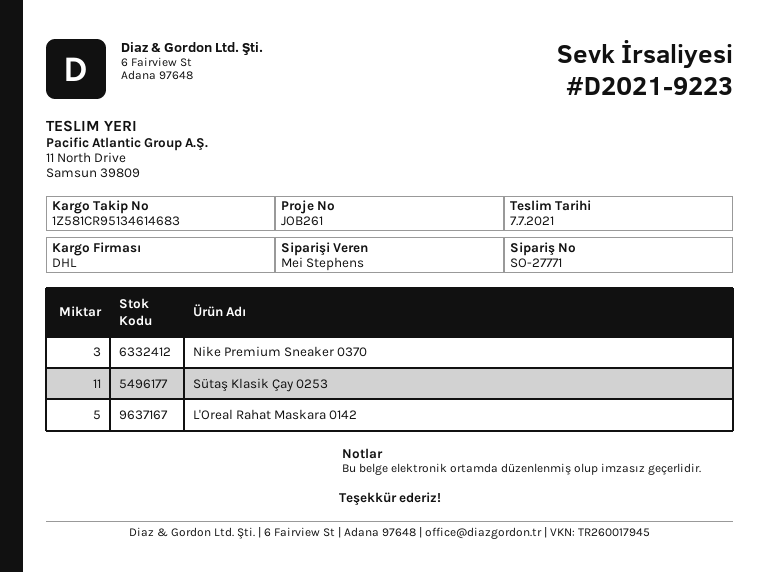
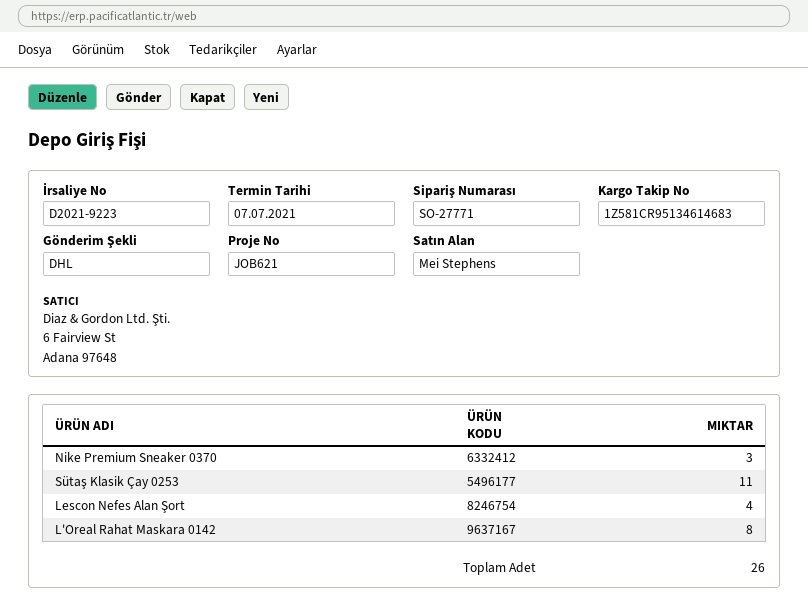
reference: JOB261 -> JOB621
L'Oreal Rahat Maskara 0142: 5 -> 8
Lescon Nefes Alan Şort: none -> 4

